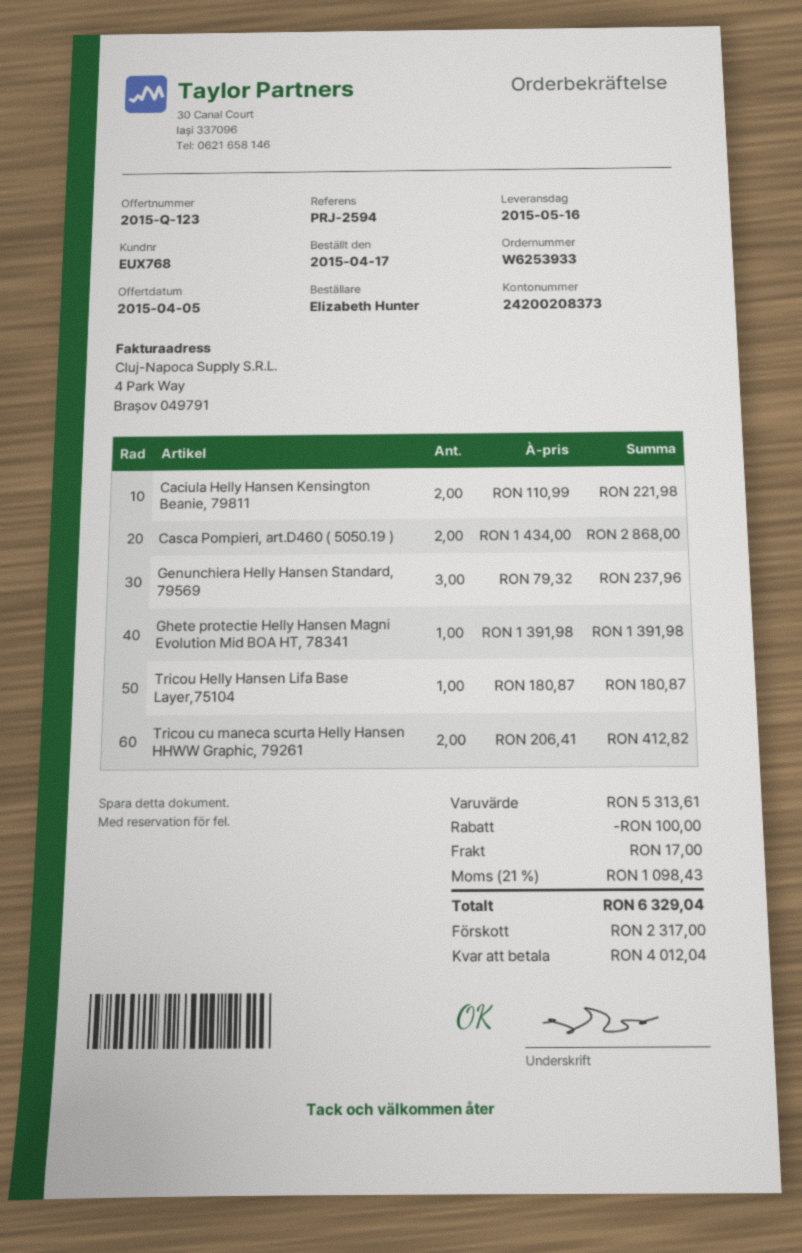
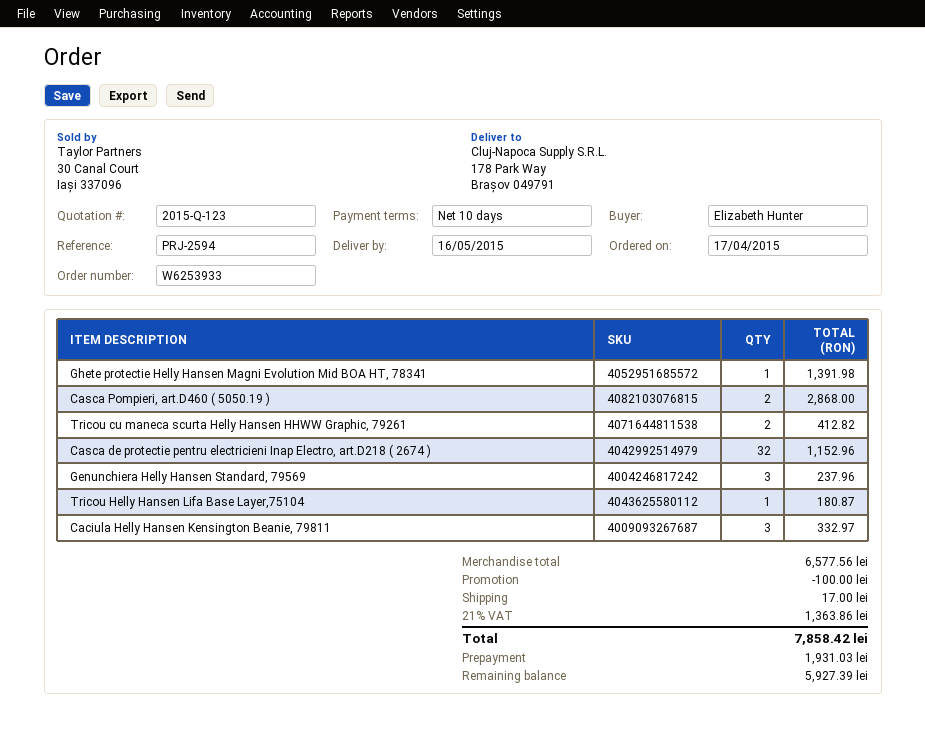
Caciula Helly Hansen Kensington Beanie, 79811: 2 for 221.98 -> 3 for 332.97
Casca de protectie pentru electricieni Inap Electro, art.D218 ( 2674 ): none -> 32 for 1152.96
subtotal: 5313.61 -> 6577.56
tax: 21% = 1098.43 -> 21% = 1363.86
total: 6329.04 -> 7858.42
deposit: 2317.00 -> 1931.03
balance: 4012.04 -> 5927.39

